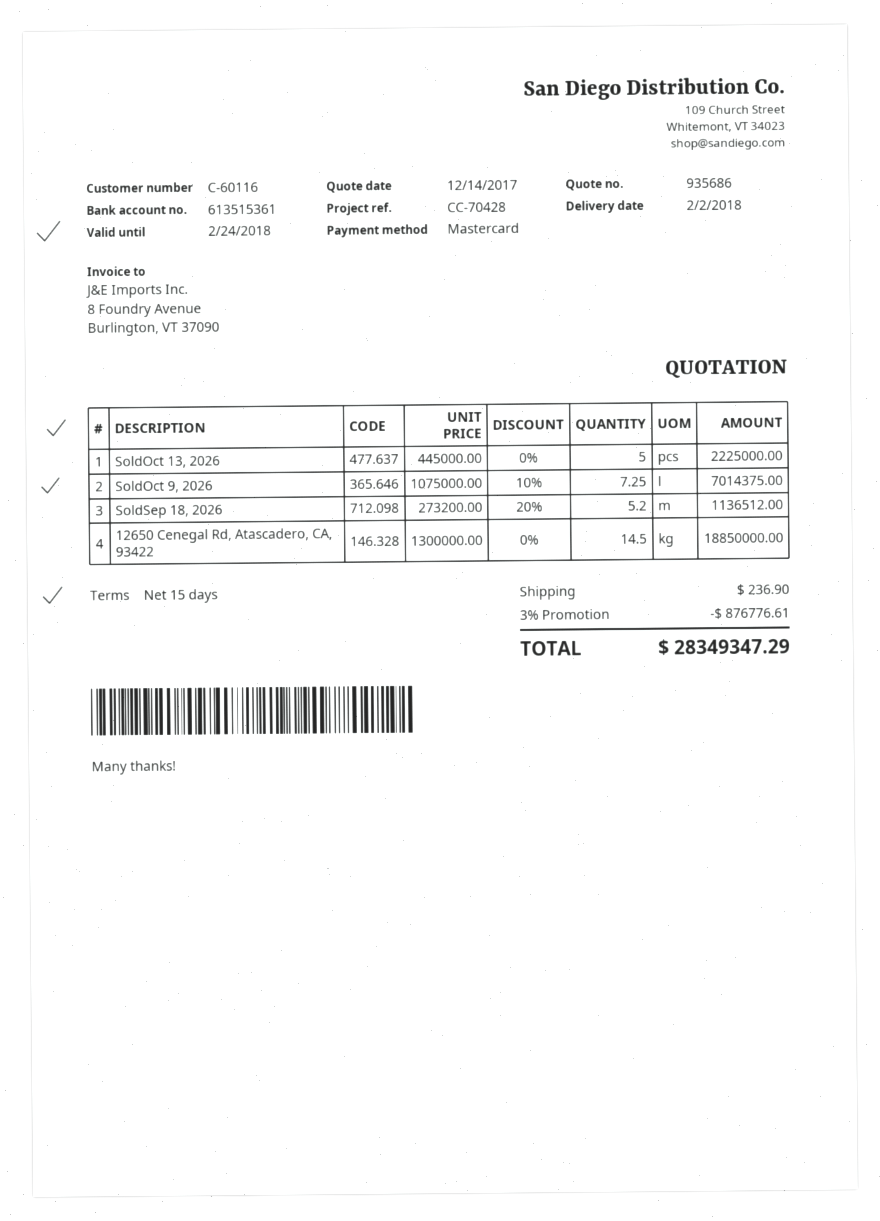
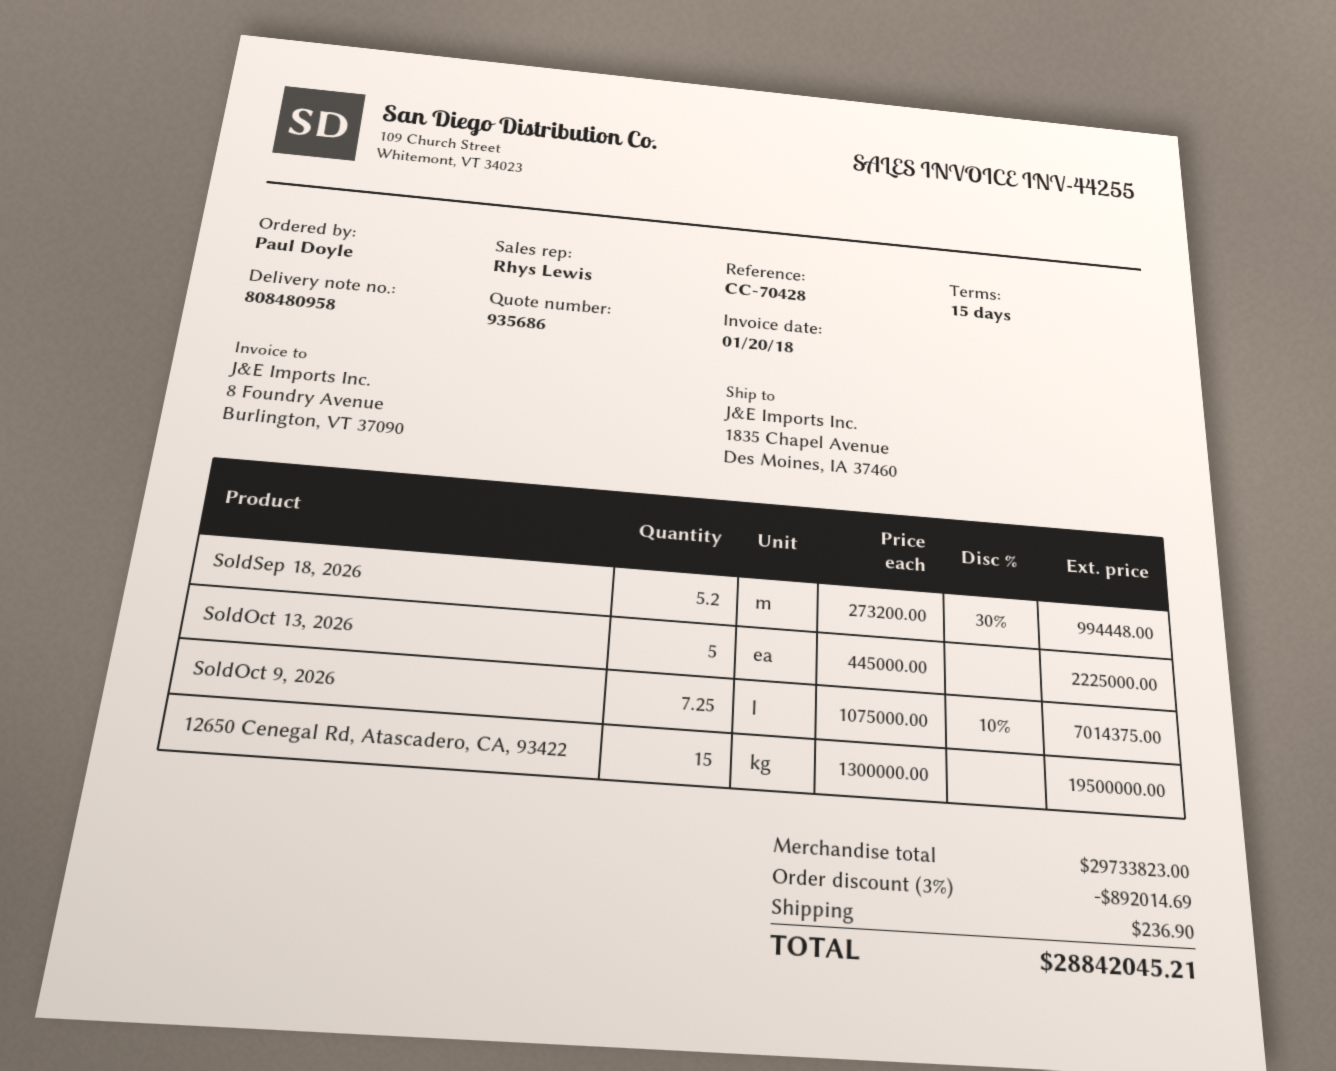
SoldSep 18, 2026: 5.2 x 273200.00 - 20% = 1136512.00 -> 5.2 x 273200.00 - 30% = 994448.00
12650 Cenegal Rd, Atascadero, CA, 93422: 14.5 x 1300000.00 = 18850000.00 -> 15 x 1300000.00 = 19500000.00
discount: 3% = 876776.61 -> 3% = 892014.69
total: 28349347.29 -> 28842045.21

